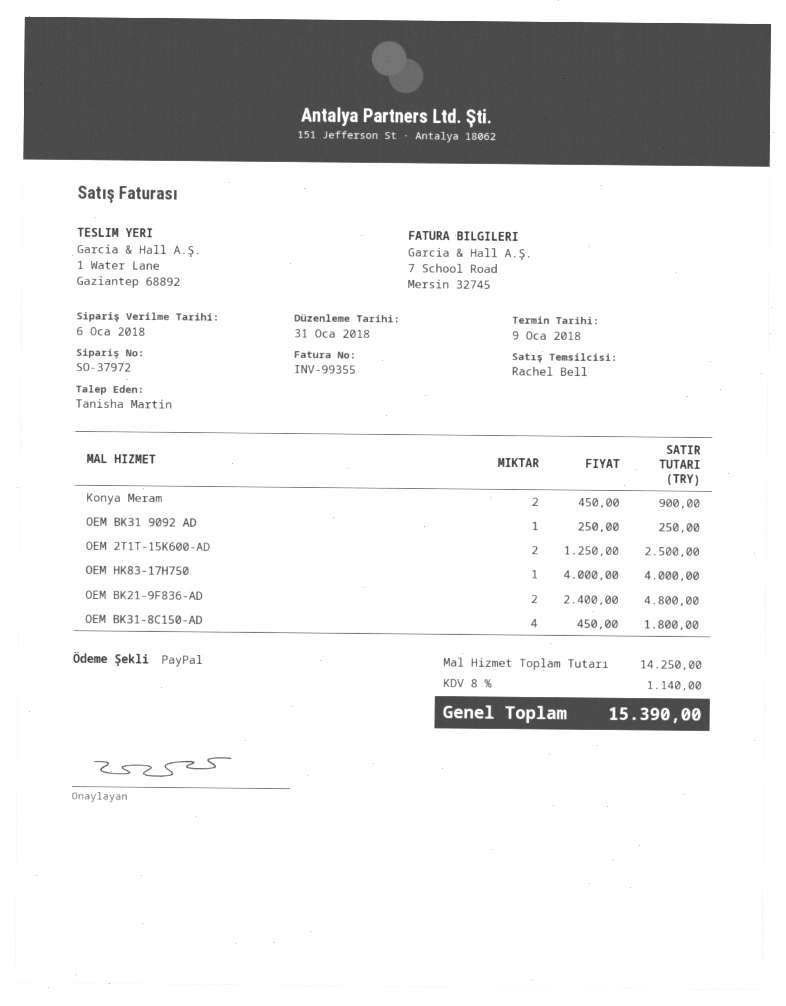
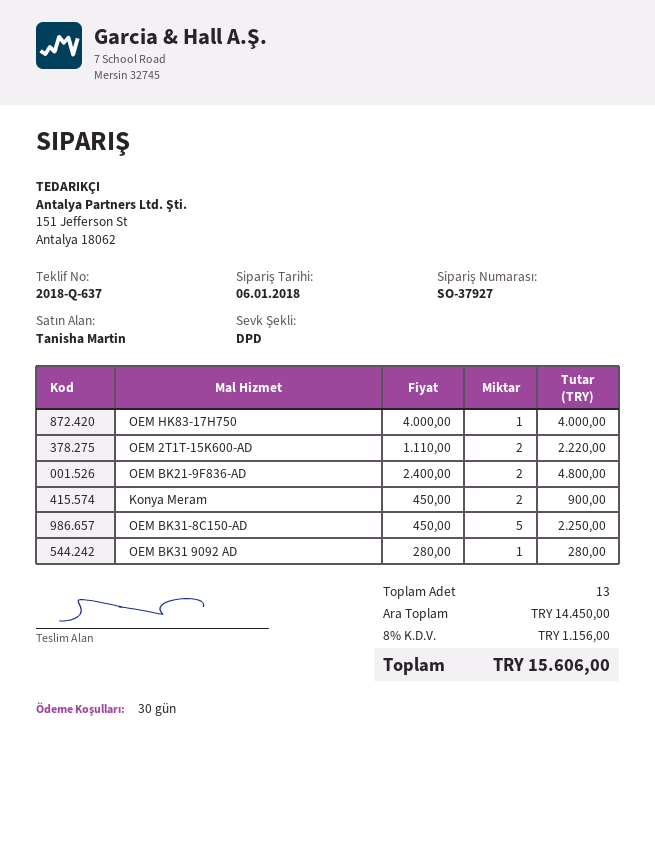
order number: SO-37972 -> SO-37927
OEM BK31 9092 AD: 1 x 250.00 = 250.00 -> 1 x 280.00 = 280.00
OEM 2T1T-15K600-AD: 2 x 1250.00 = 2500.00 -> 2 x 1110.00 = 2220.00
OEM BK31-8C150-AD: 4 x 450.00 = 1800.00 -> 5 x 450.00 = 2250.00
subtotal: 14250.00 -> 14450.00
tax: 8% = 1140.00 -> 8% = 1156.00
total: 15390.00 -> 15606.00

